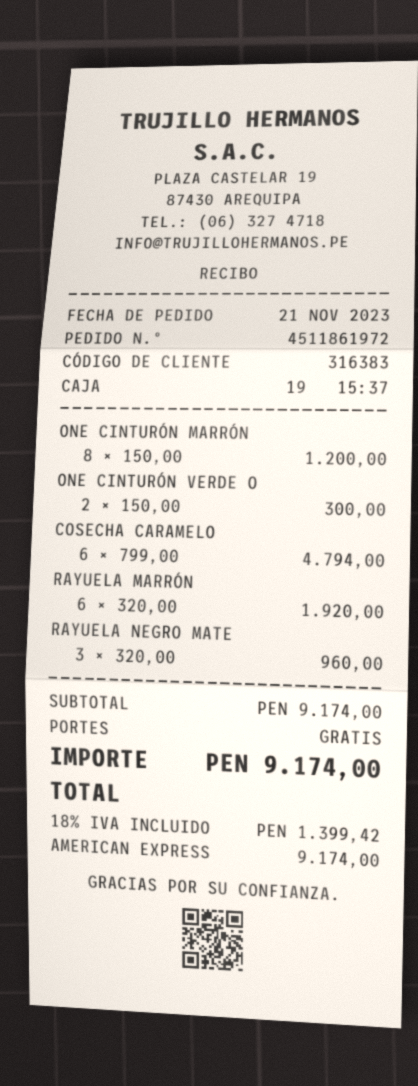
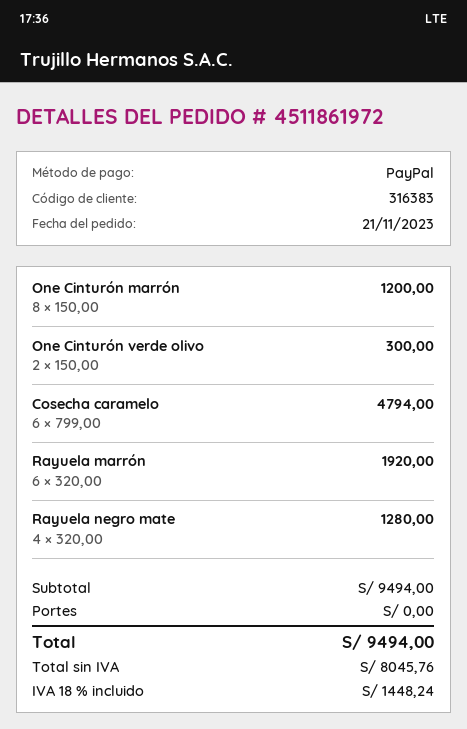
payment method: American Express -> PayPal
RAYUELA NEGRO MATE: 3 x 320.00 = 960.00 -> 4 x 320.00 = 1280.00
subtotal: 9174.00 -> 9494.00
tax: 18% = 1399.42 -> 18% = 1448.24
total: 9174.00 -> 9494.00

